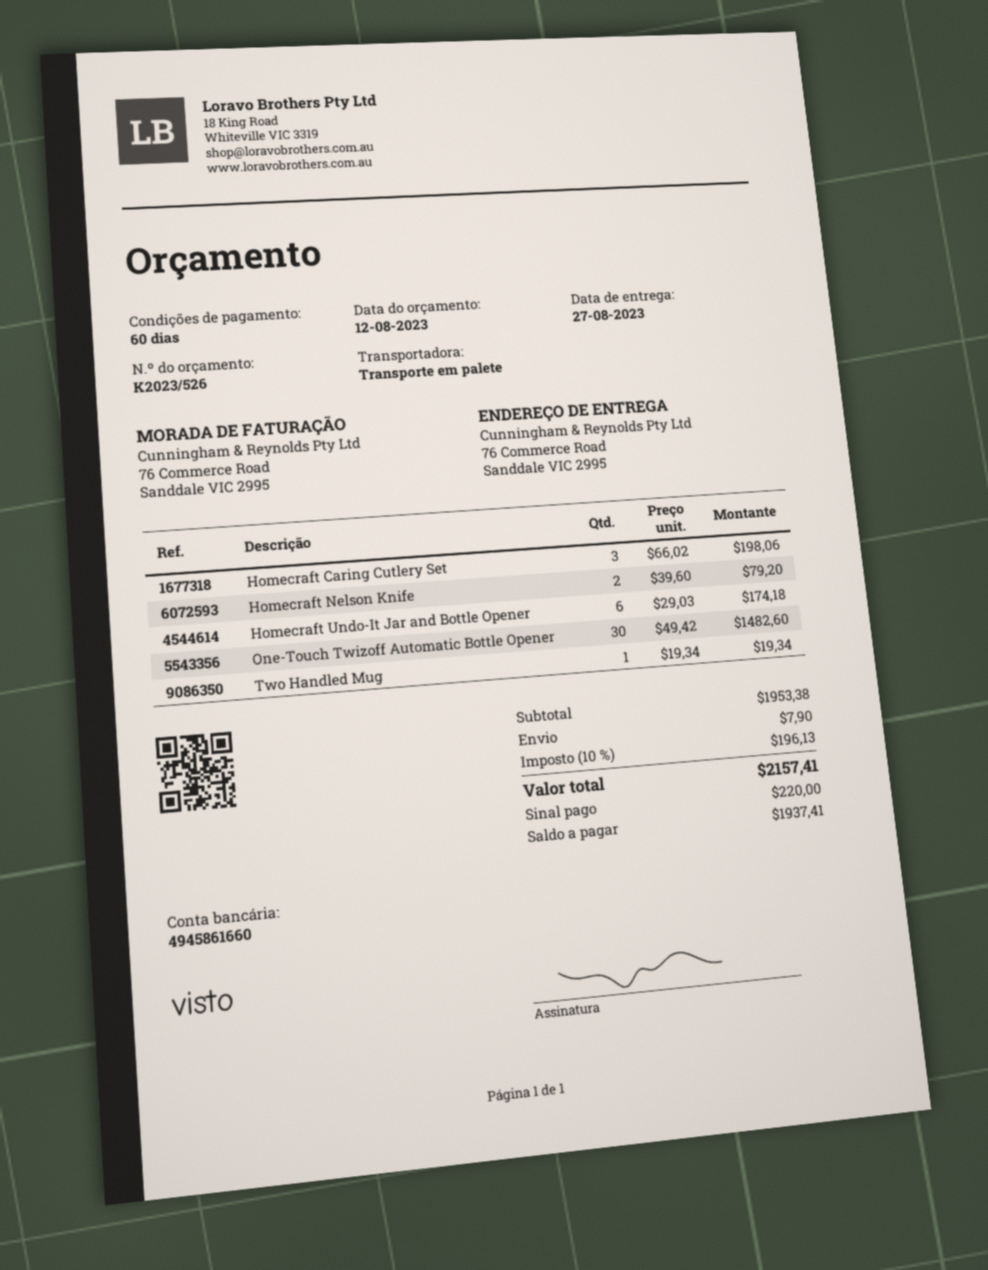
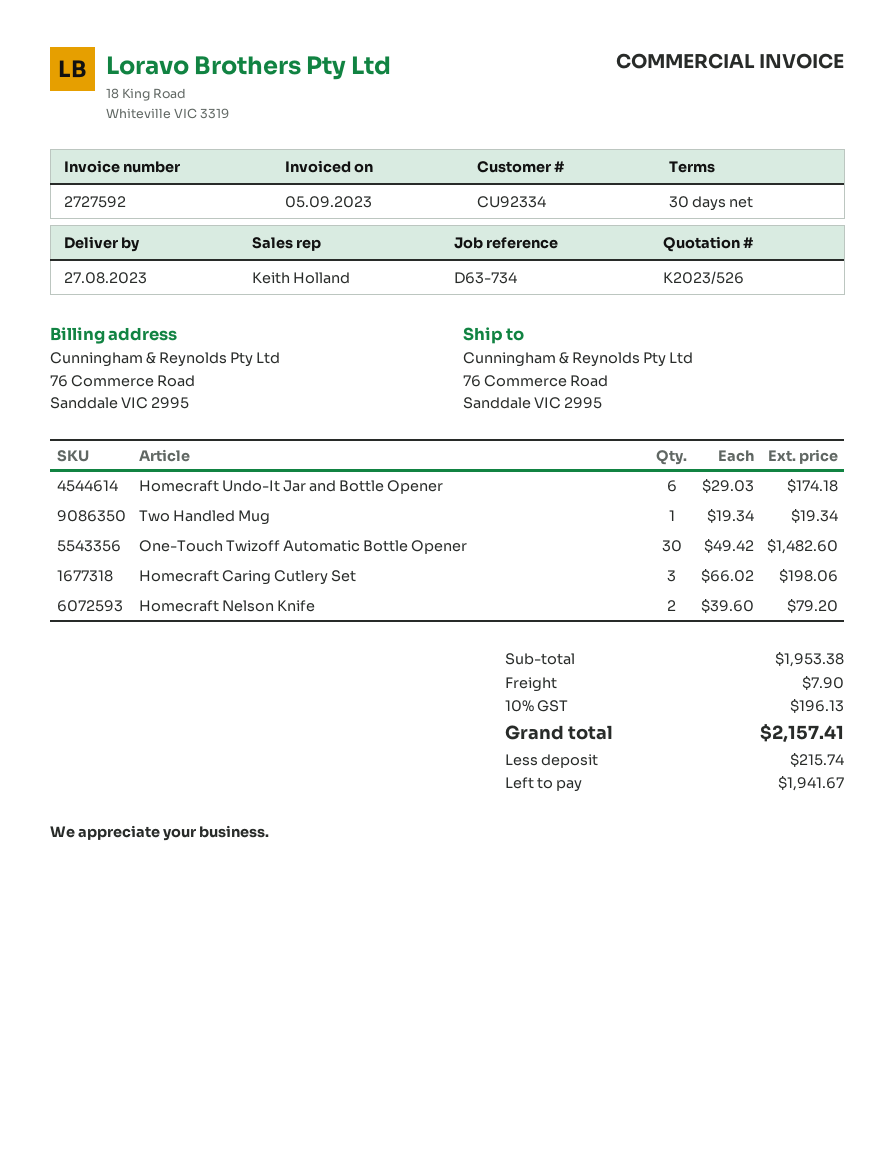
payment terms: 60 days -> 30 days
deposit: 220.00 -> 215.74
balance: 1937.41 -> 1941.67

